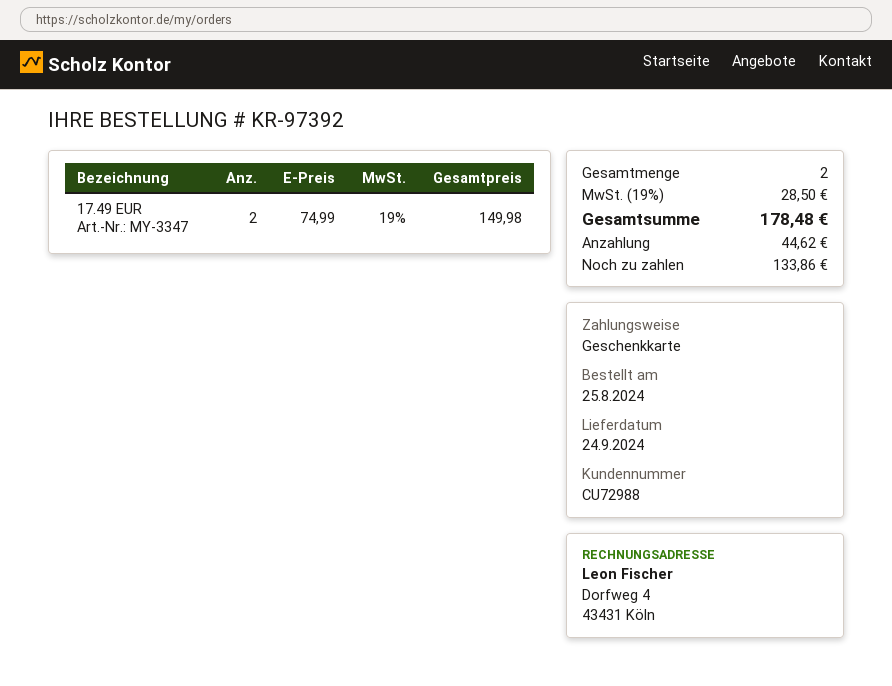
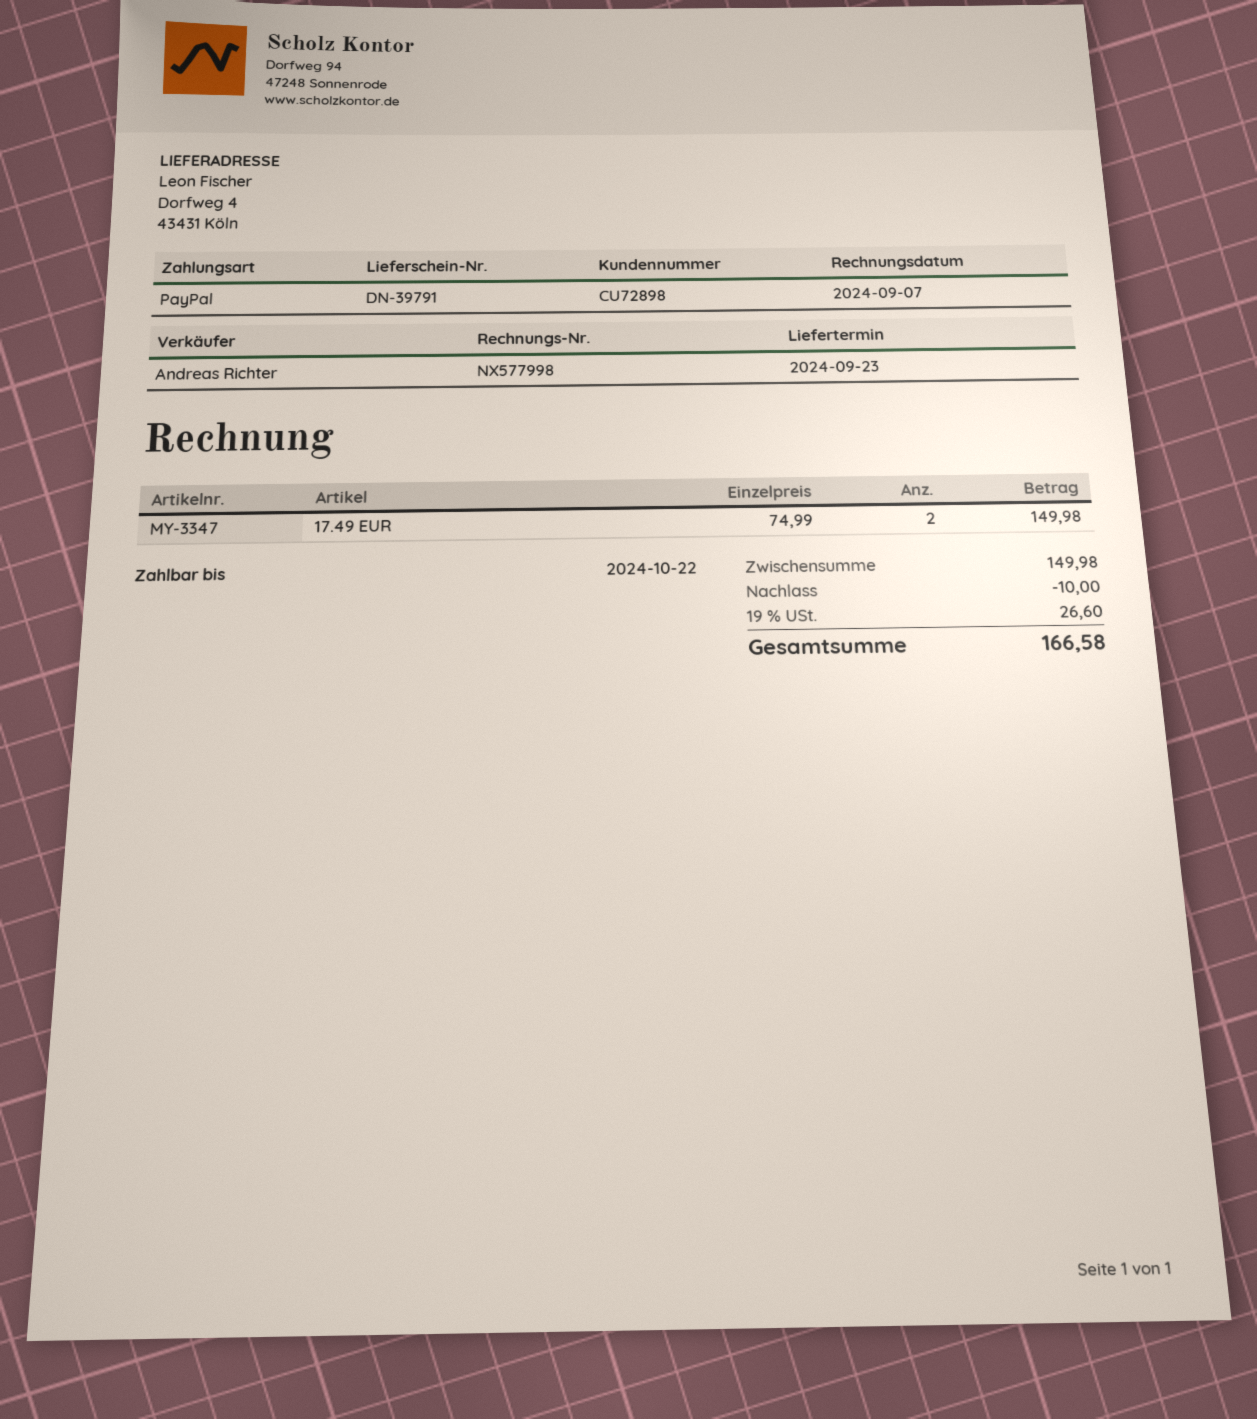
delivery date: 2024-09-24 -> 2024-09-23
customer number: CU72988 -> CU72898
payment method: gift card -> PayPal
discount: none -> 10.00
tax: 19% = 28.50 -> 19% = 26.60
total: 178.48 -> 166.58

